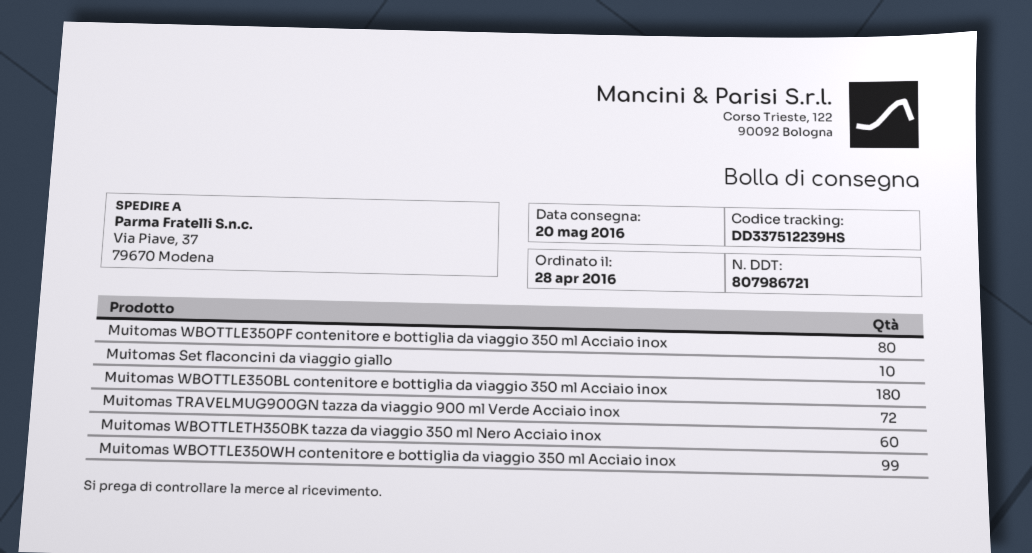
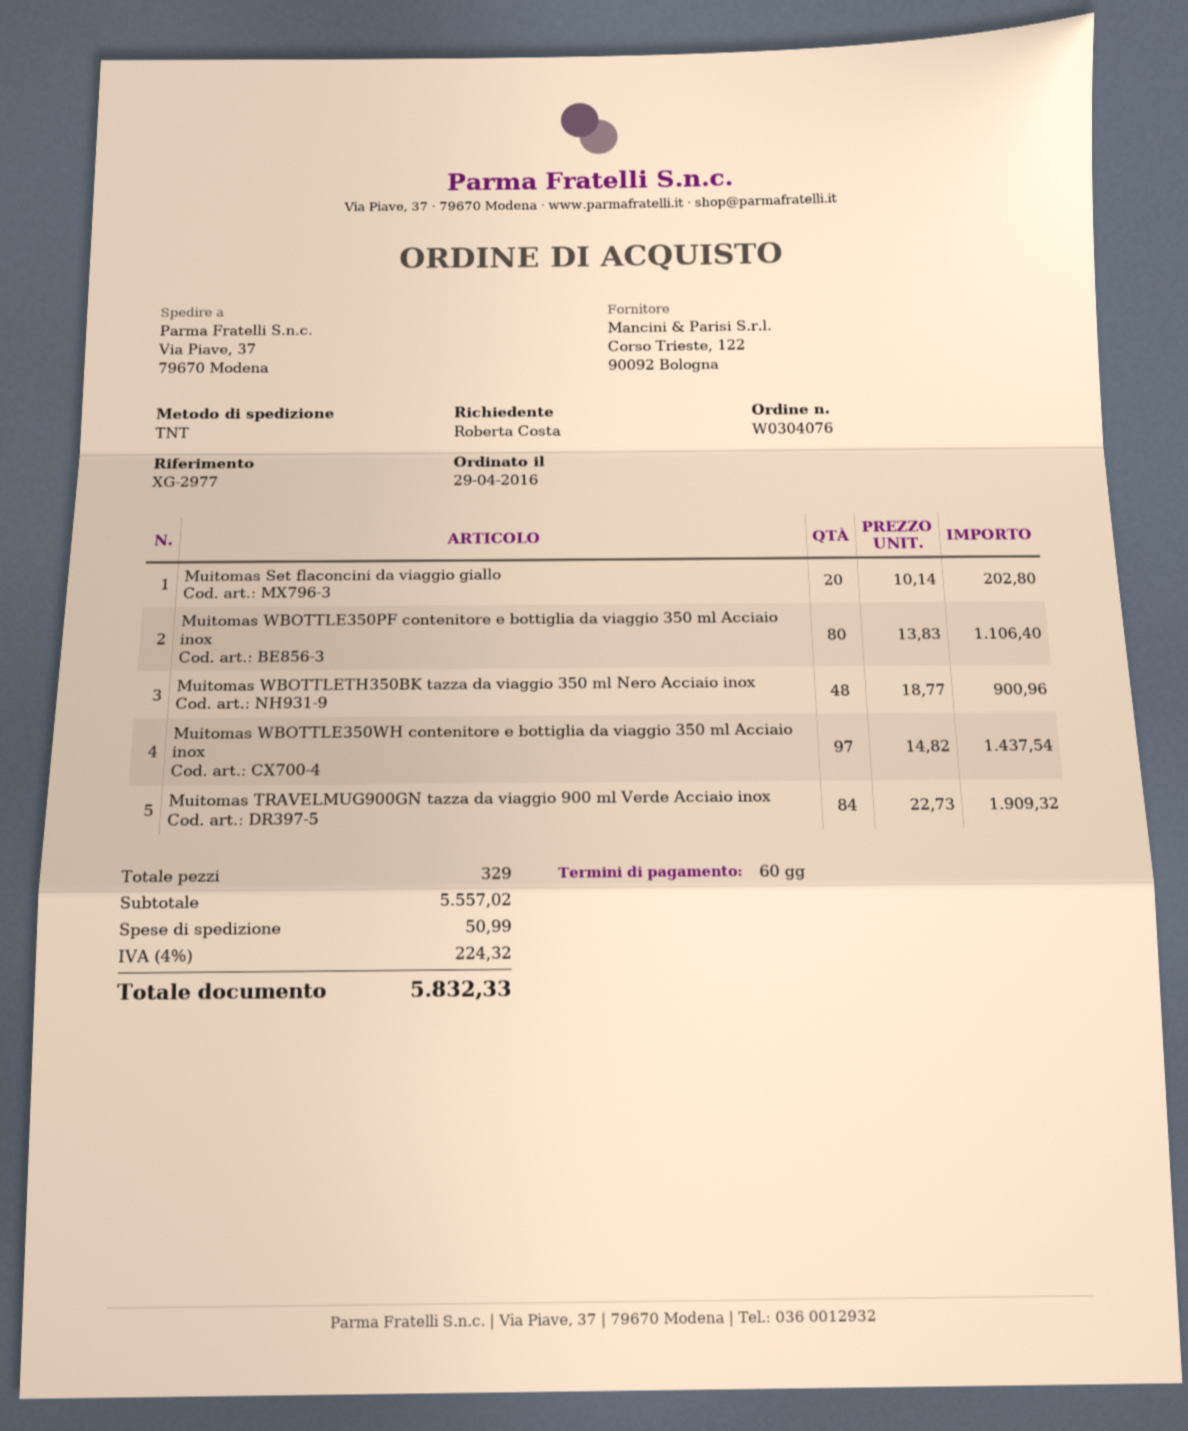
order date: 2016-04-28 -> 2016-04-29
Muitomas Set flaconcini da viaggio giallo: 10 -> 20
Muitomas WBOTTLE350BL contenitore e bottiglia da viaggio 350 ml Acciaio inox: 180 -> none
Muitomas TRAVELMUG900GN tazza da viaggio 900 ml Verde Acciaio inox: 72 -> 84
Muitomas WBOTTLETH350BK tazza da viaggio 350 ml Nero Acciaio inox: 60 -> 48
Muitomas WBOTTLE350WH contenitore e bottiglia da viaggio 350 ml Acciaio inox: 99 -> 97

